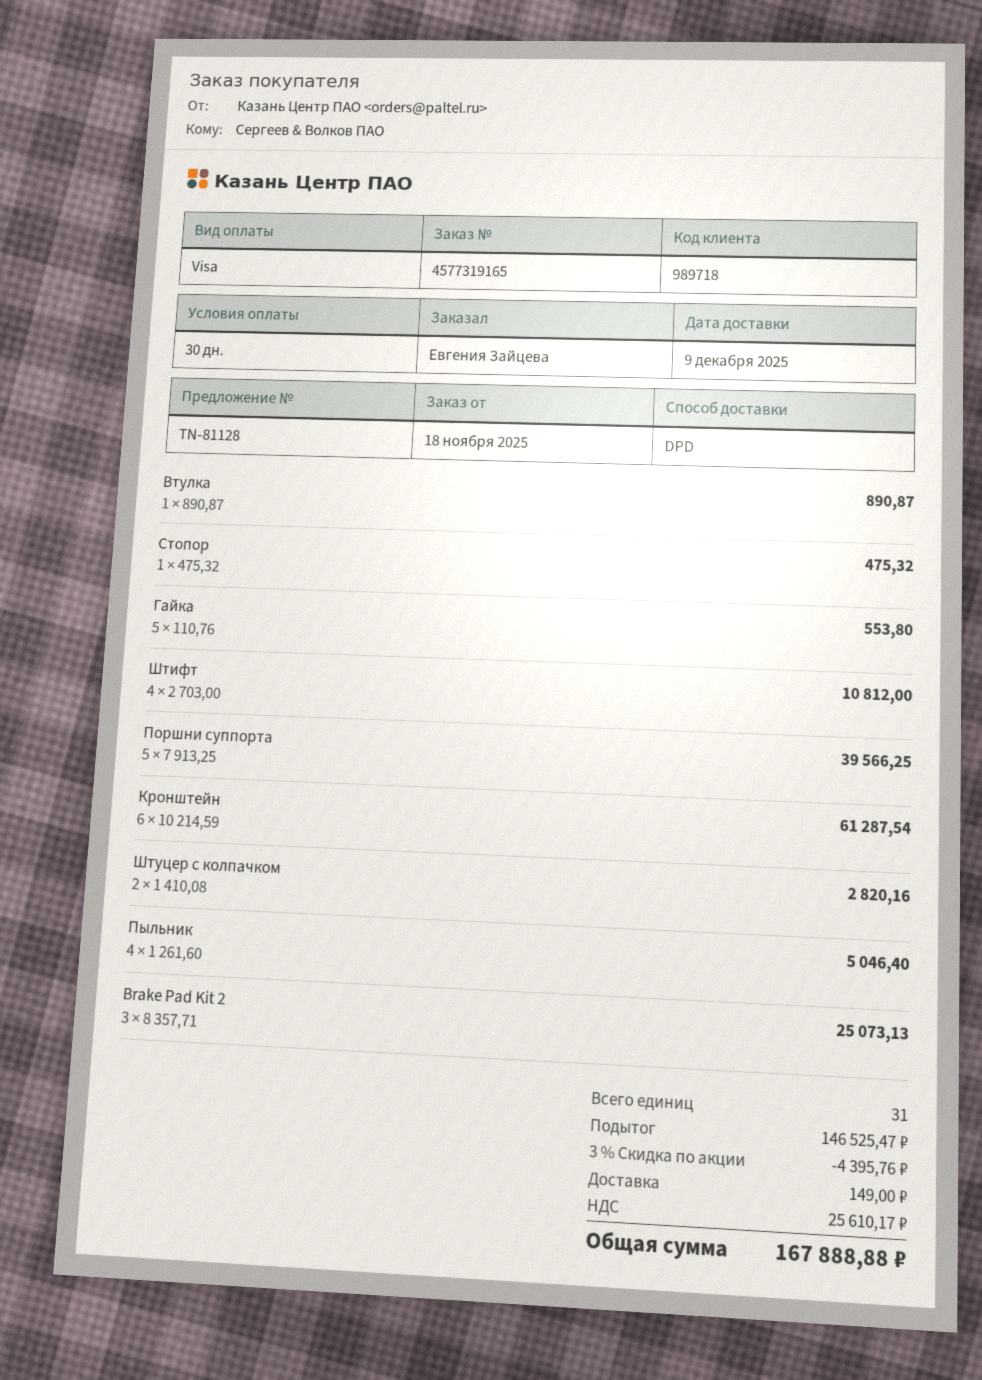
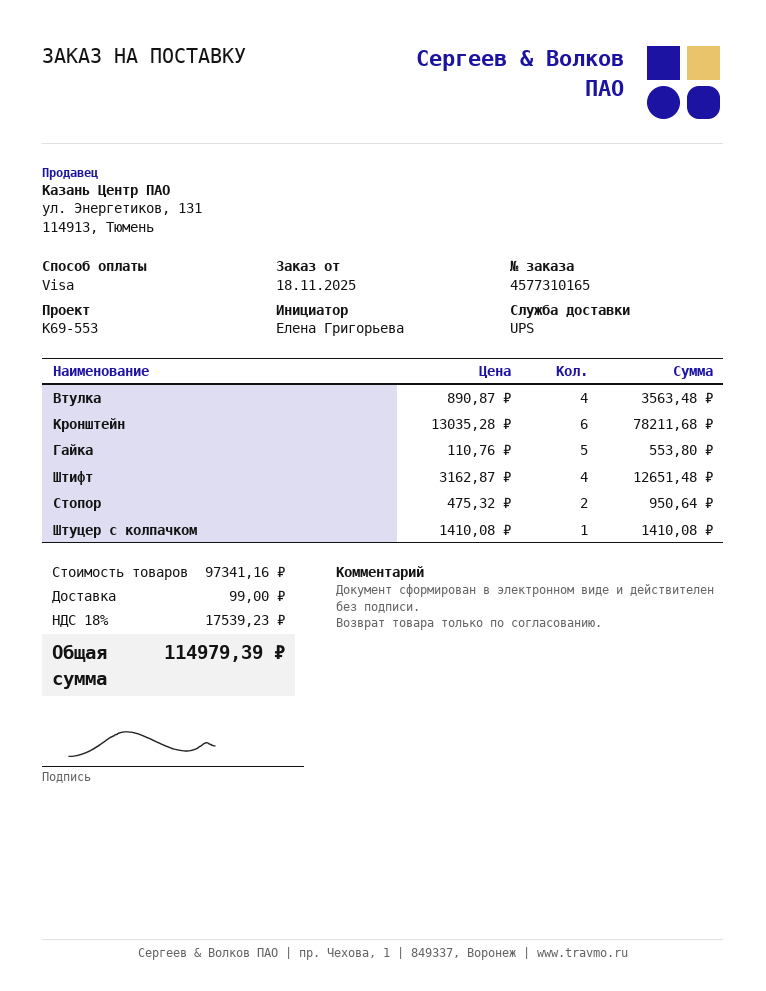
order number: 4577319165 -> 4577310165
ordered by: Евгения Зайцева -> Елена Григорьева
shipping method: DPD -> UPS
Втулка: 1 x 890.87 = 890.87 -> 4 x 890.87 = 3563.48
Стопор: 1 x 475.32 = 475.32 -> 2 x 475.32 = 950.64
Штифт: 4 x 2703.00 = 10812.00 -> 4 x 3162.87 = 12651.48
Поршни суппорта: 5 x 7913.25 = 39566.25 -> none
Кронштейн: 6 x 10214.59 = 61287.54 -> 6 x 13035.28 = 78211.68
Штуцер с колпачком: 2 x 1410.08 = 2820.16 -> 1 x 1410.08 = 1410.08
Пыльник: 4 x 1261.60 = 5046.40 -> none
Brake Pad Kit 2: 3 x 8357.71 = 25073.13 -> none
subtotal: 146525.47 -> 97341.16
discount: 3% = 4395.76 -> none
shipping: 149.00 -> 99.00
tax: 25610.17 -> 17539.23
total: 167888.88 -> 114979.39

